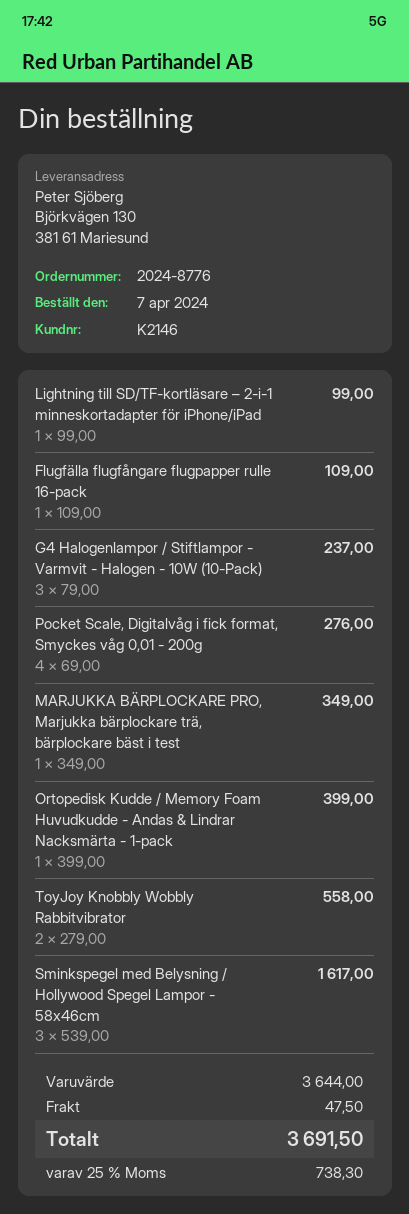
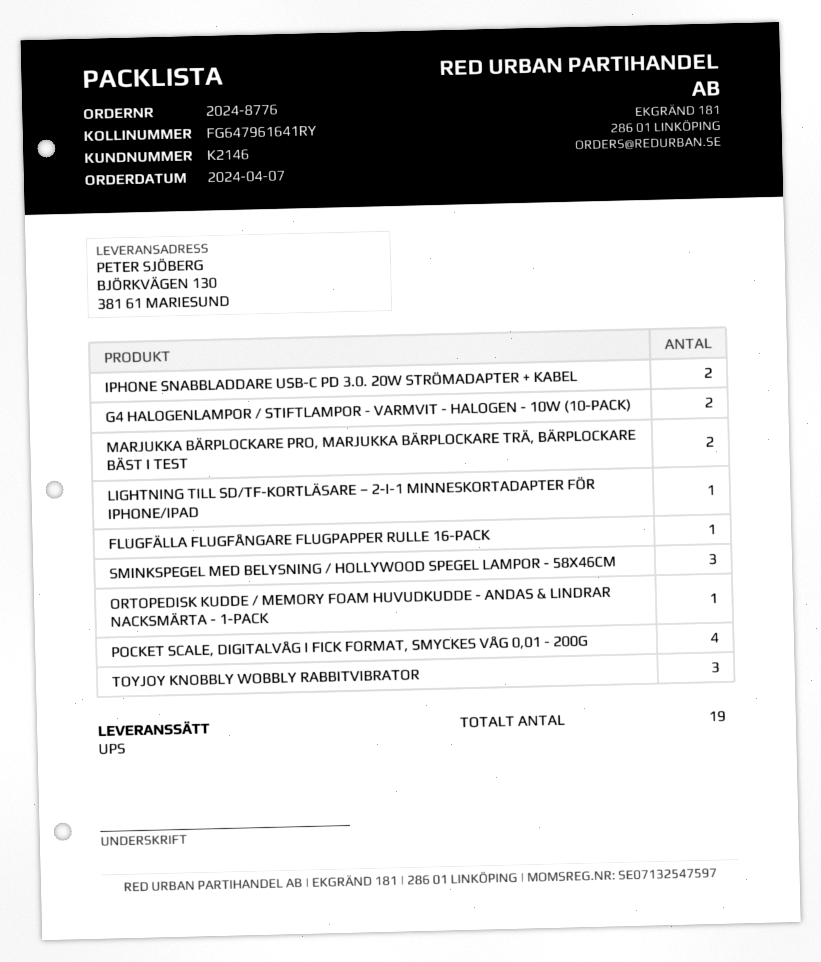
G4 Halogenlampor / Stiftlampor - Varmvit - Halogen - 10W (10-Pack): 3 -> 2
MARJUKKA BÄRPLOCKARE PRO, Marjukka bärplockare trä, bärplockare bäst i test: 1 -> 2
ToyJoy Knobbly Wobbly Rabbitvibrator: 2 -> 3
IPHONE SNABBLADDARE USB-C PD 3.0. 20W STRÖMADAPTER + KABEL: none -> 2

